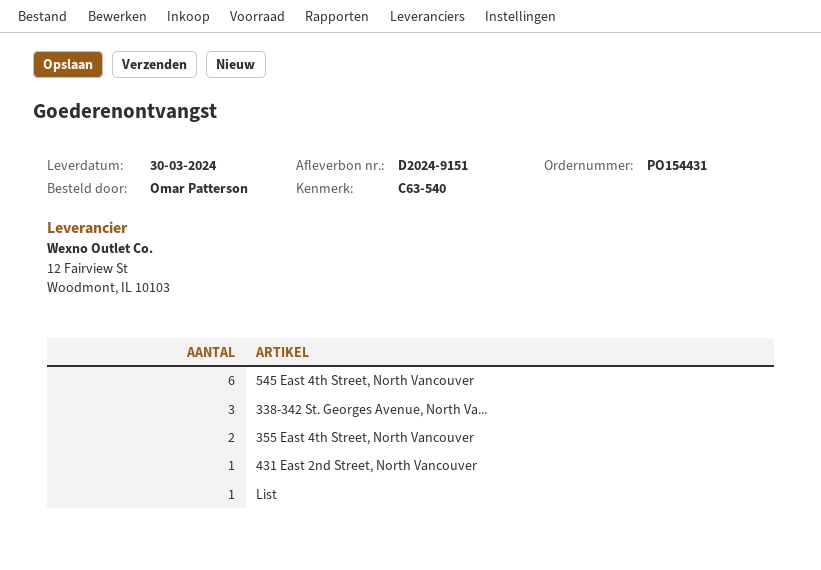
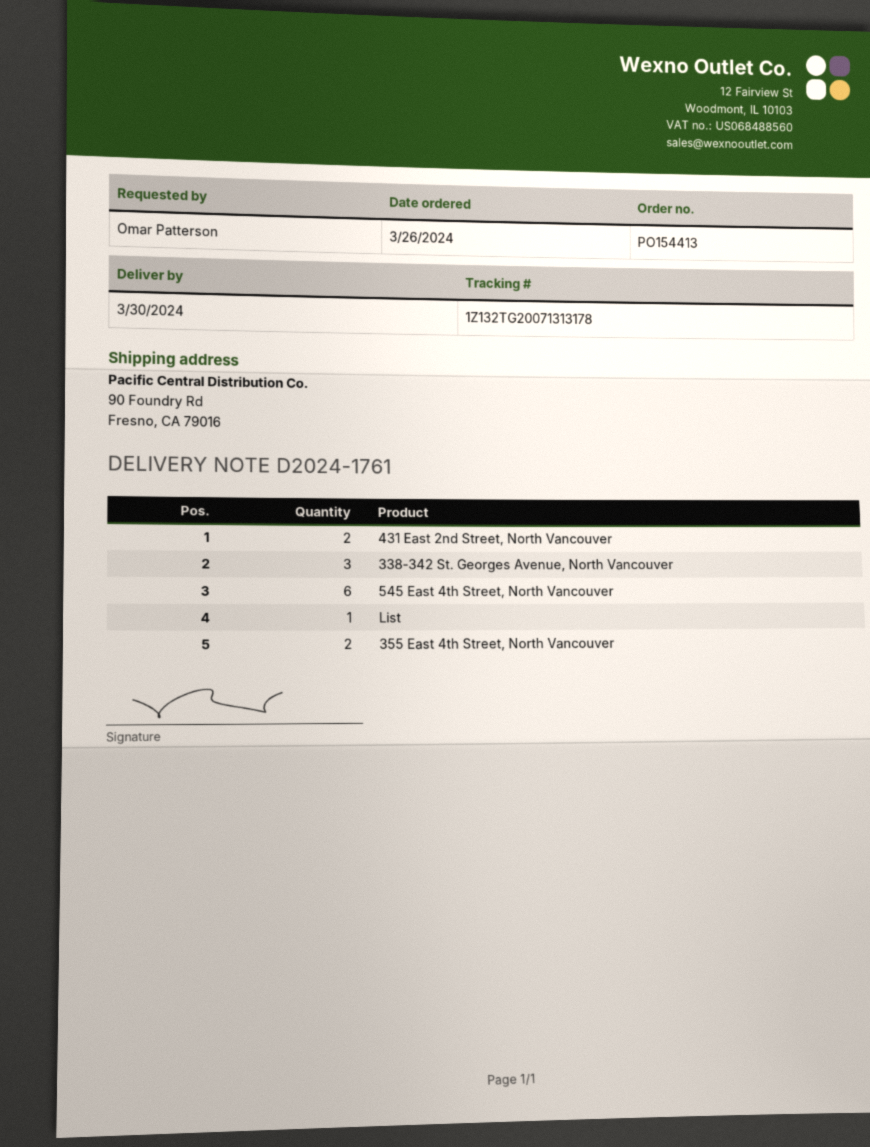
order number: PO154431 -> PO154413
delivery note number: D2024-9151 -> D2024-1761
431 East 2nd Street, North Vancouver: 1 -> 2

